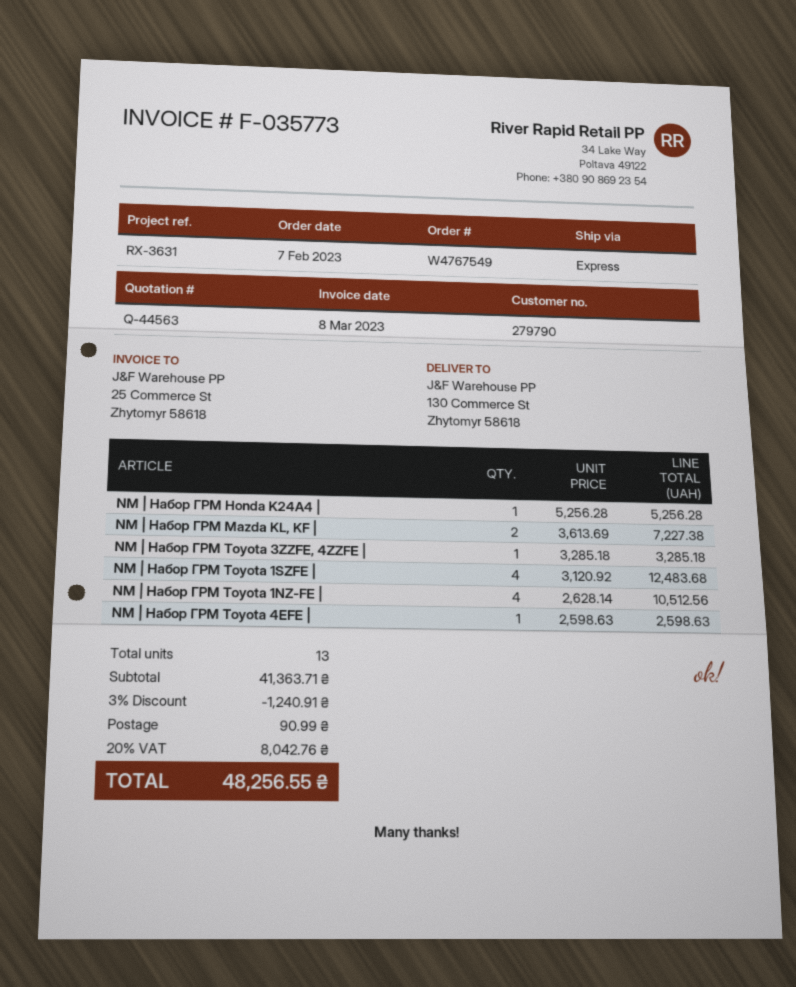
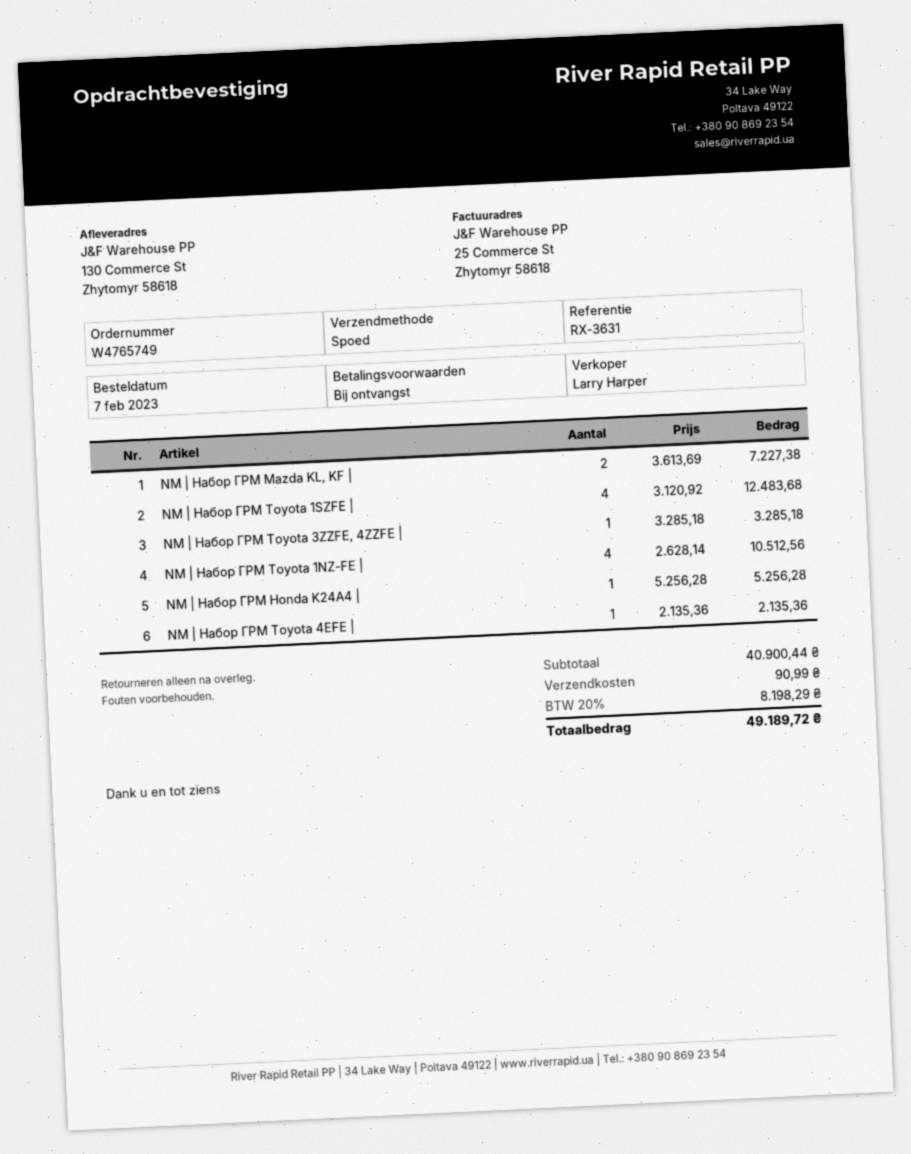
order number: W4767549 -> W4765749
NM | Набор ГРМ Toyota 4EFE |: 1 x 2598.63 = 2598.63 -> 1 x 2135.36 = 2135.36
subtotal: 41363.71 -> 40900.44
discount: 3% = 1240.91 -> none
tax: 20% = 8042.76 -> 20% = 8198.29
total: 48256.55 -> 49189.72

